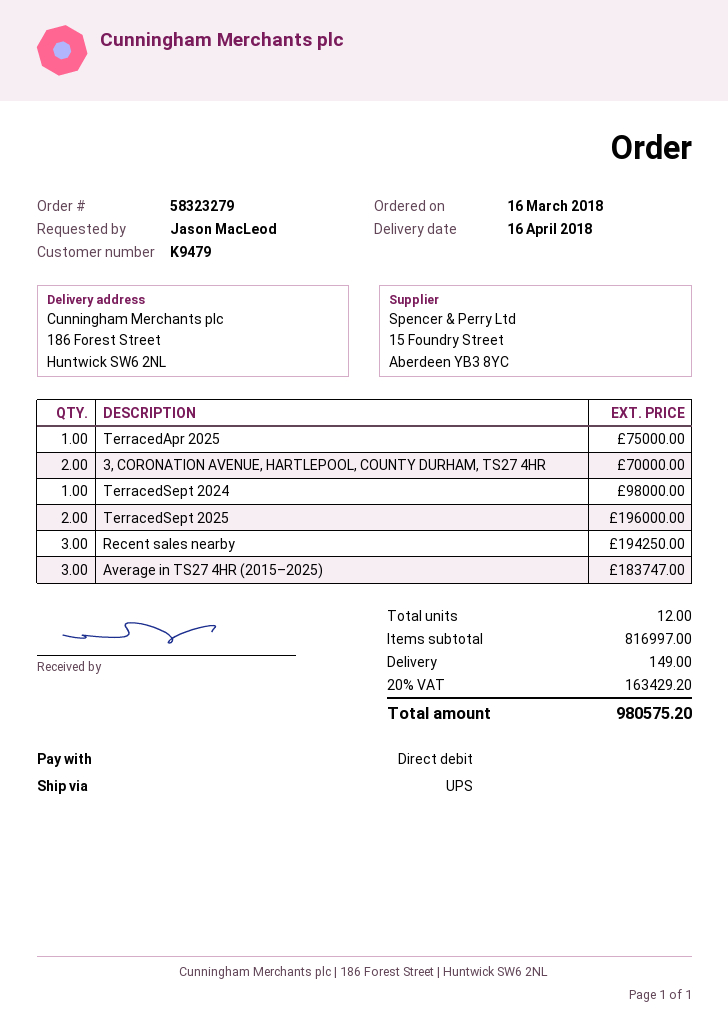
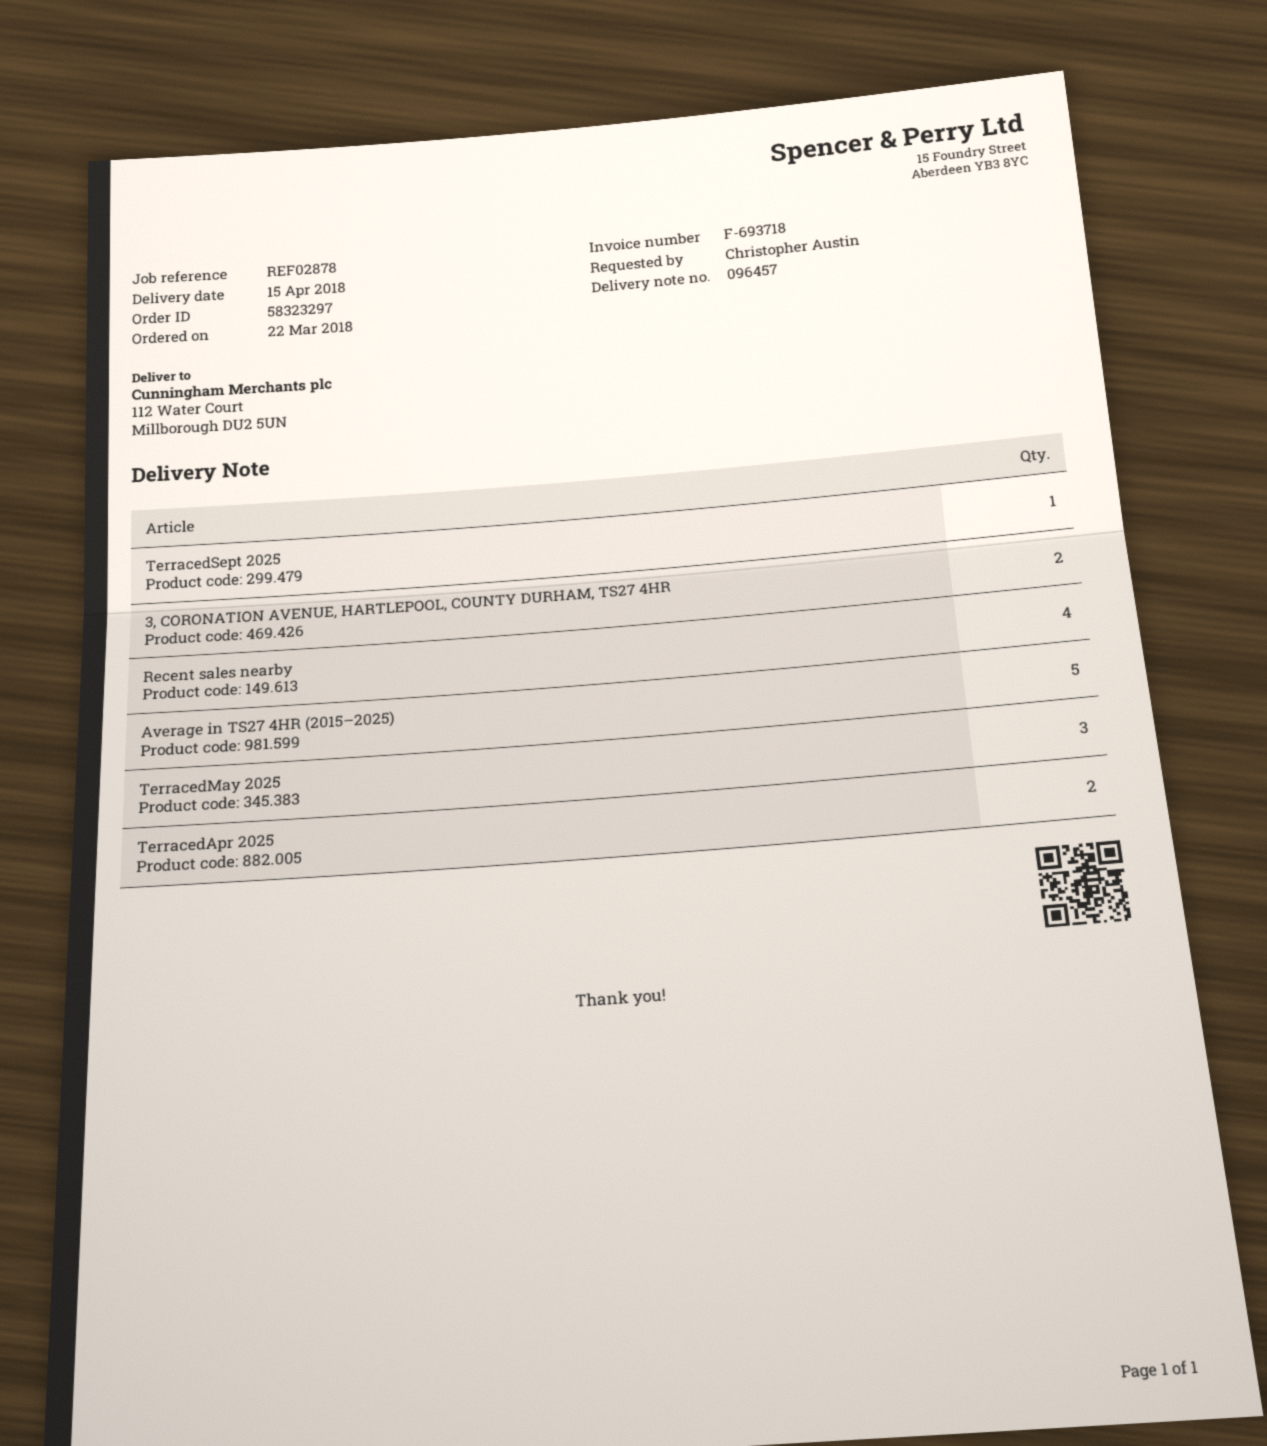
order number: 58323279 -> 58323297
order date: 2018-03-16 -> 2018-03-22
delivery date: 2018-04-16 -> 2018-04-15
ordered by: Jason MacLeod -> Christopher Austin
ship to: 186 Forest Street, Huntwick SW6 2NL -> 112 Water Court, Millborough DU2 5UN
TerracedApr 2025: 1 -> 2
TerracedSept 2024: 1 -> none
TerracedSept 2025: 2 -> 1
Recent sales nearby: 3 -> 4
Average in TS27 4HR (2015–2025): 3 -> 5
TerracedMay 2025: none -> 3

